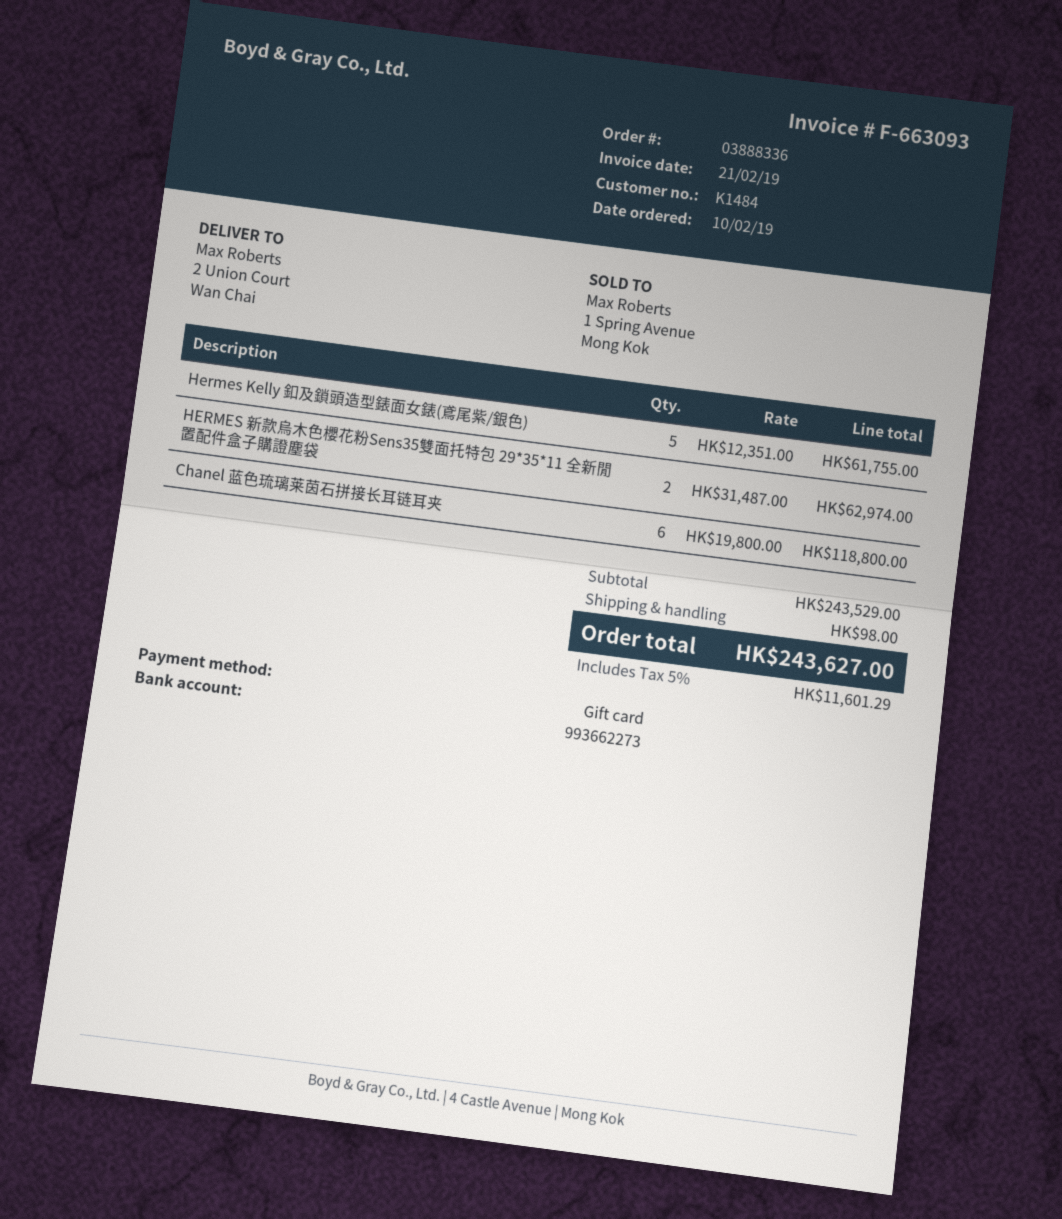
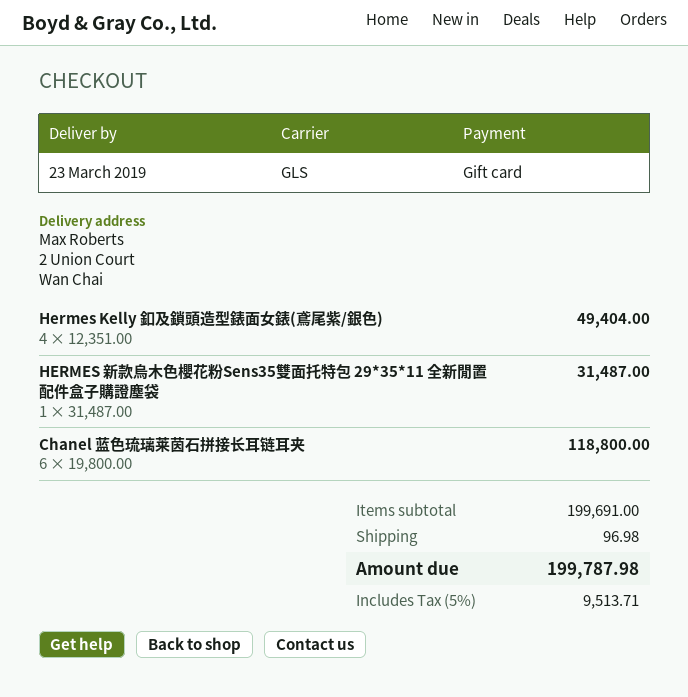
Hermes Kelly 釦及鎖頭造型錶面女錶(鳶尾紫/銀色): 5 x 12351.00 = 61755.00 -> 4 x 12351.00 = 49404.00
HERMES 新款烏木色櫻花粉Sens35雙面托特包 29*35*11 全新閒置配件盒子購證塵袋: 2 x 31487.00 = 62974.00 -> 1 x 31487.00 = 31487.00
subtotal: 243529.00 -> 199691.00
shipping: 98.00 -> 96.98
tax: 5% = 11601.29 -> 5% = 9513.71
total: 243627.00 -> 199787.98

